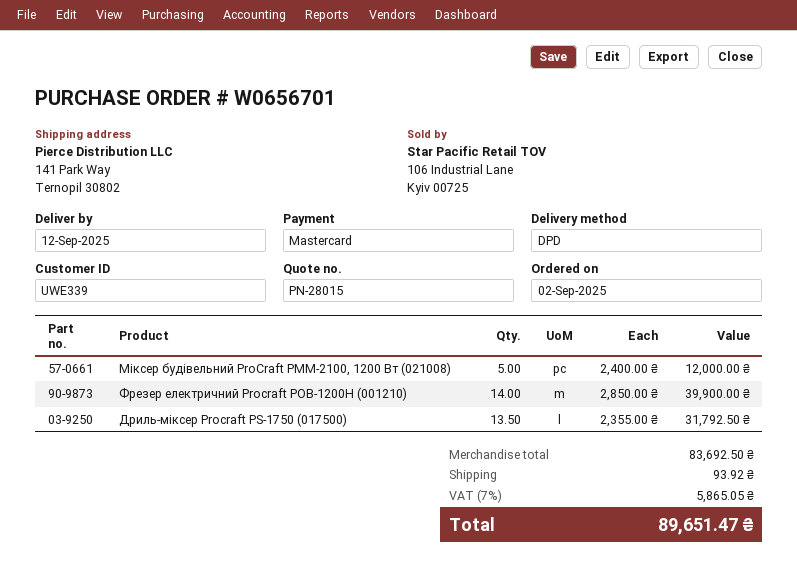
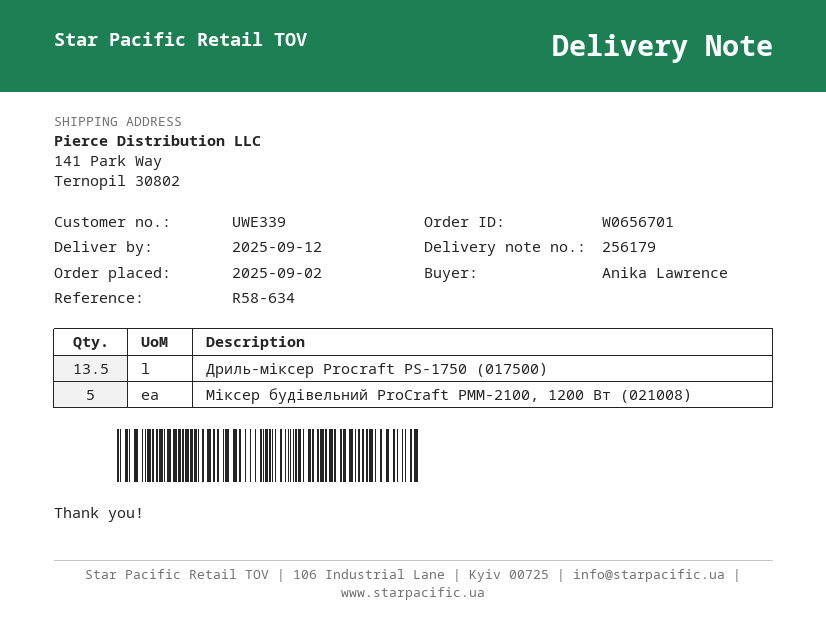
Фрезер електричний Procraft POB-1200H (001210): 14 -> none

